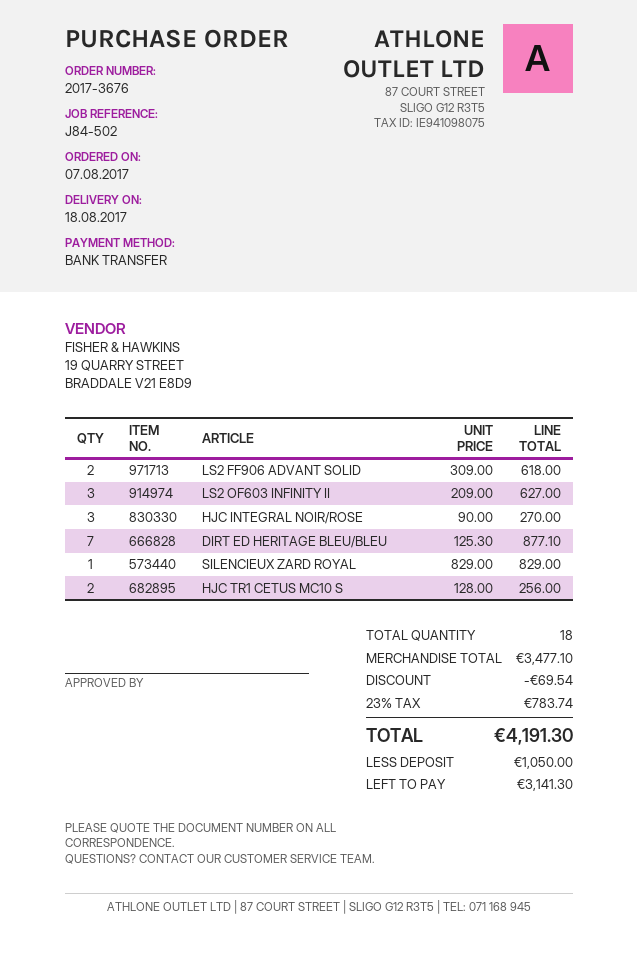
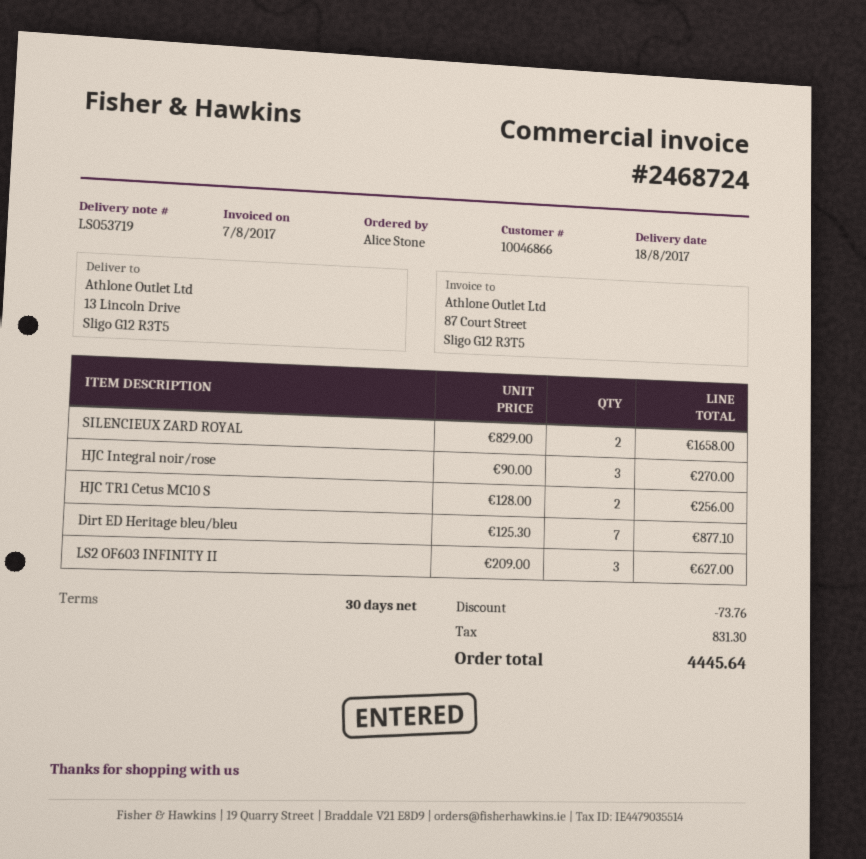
LS2 FF906 ADVANT SOLID: 2 x 309.00 = 618.00 -> none
SILENCIEUX ZARD ROYAL: 1 x 829.00 = 829.00 -> 2 x 829.00 = 1658.00
discount: 69.54 -> 73.76
tax: 783.74 -> 831.30
total: 4191.30 -> 4445.64

